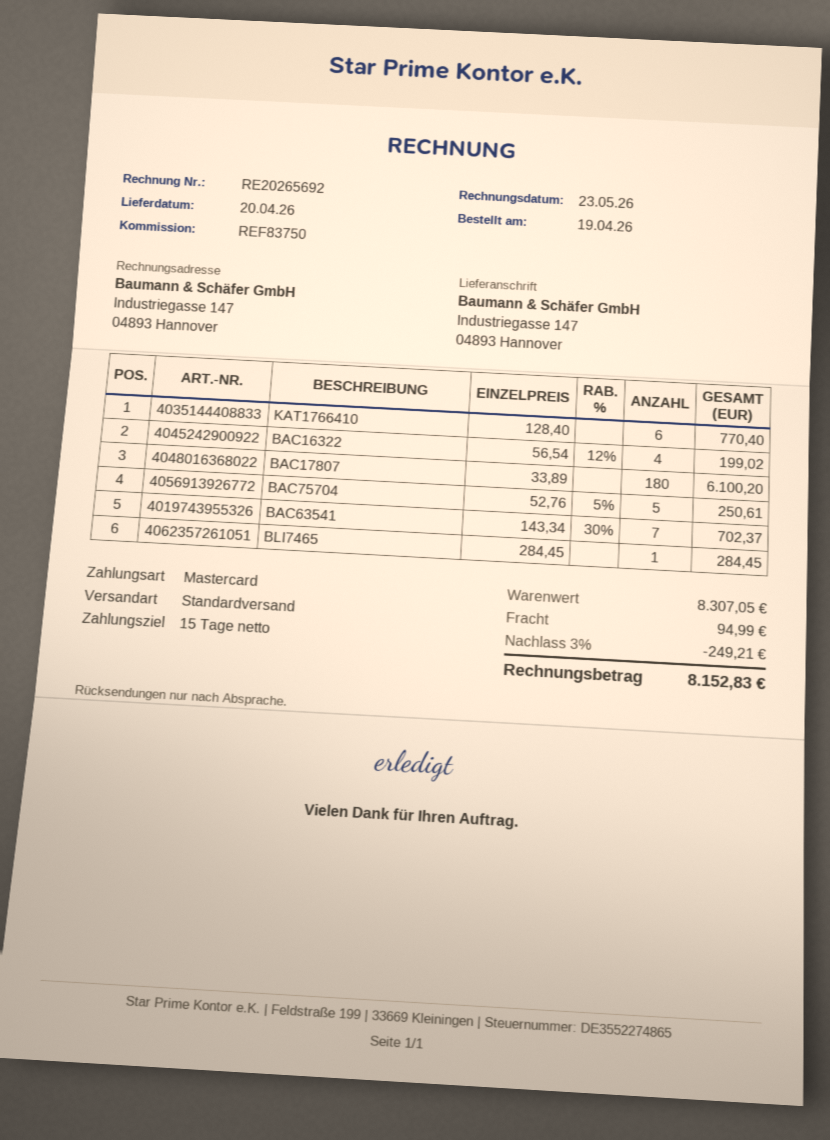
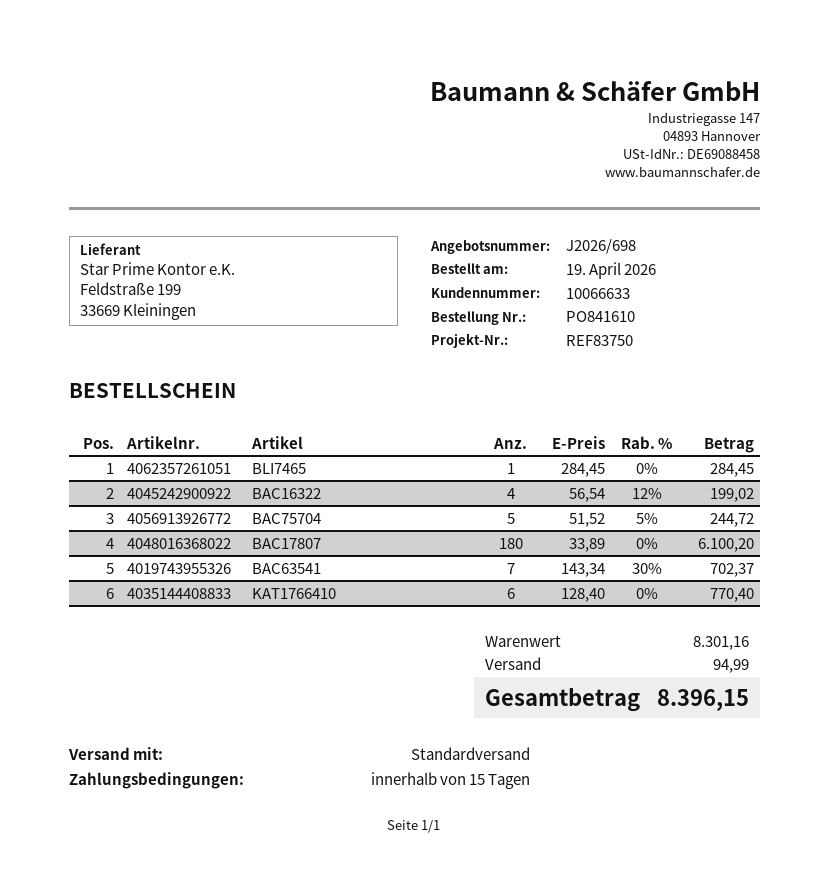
BAC75704: 5 x 52.76 - 5% = 250.61 -> 5 x 51.52 - 5% = 244.72
subtotal: 8307.05 -> 8301.16
discount: 3% = 249.21 -> none
total: 8152.83 -> 8396.15

